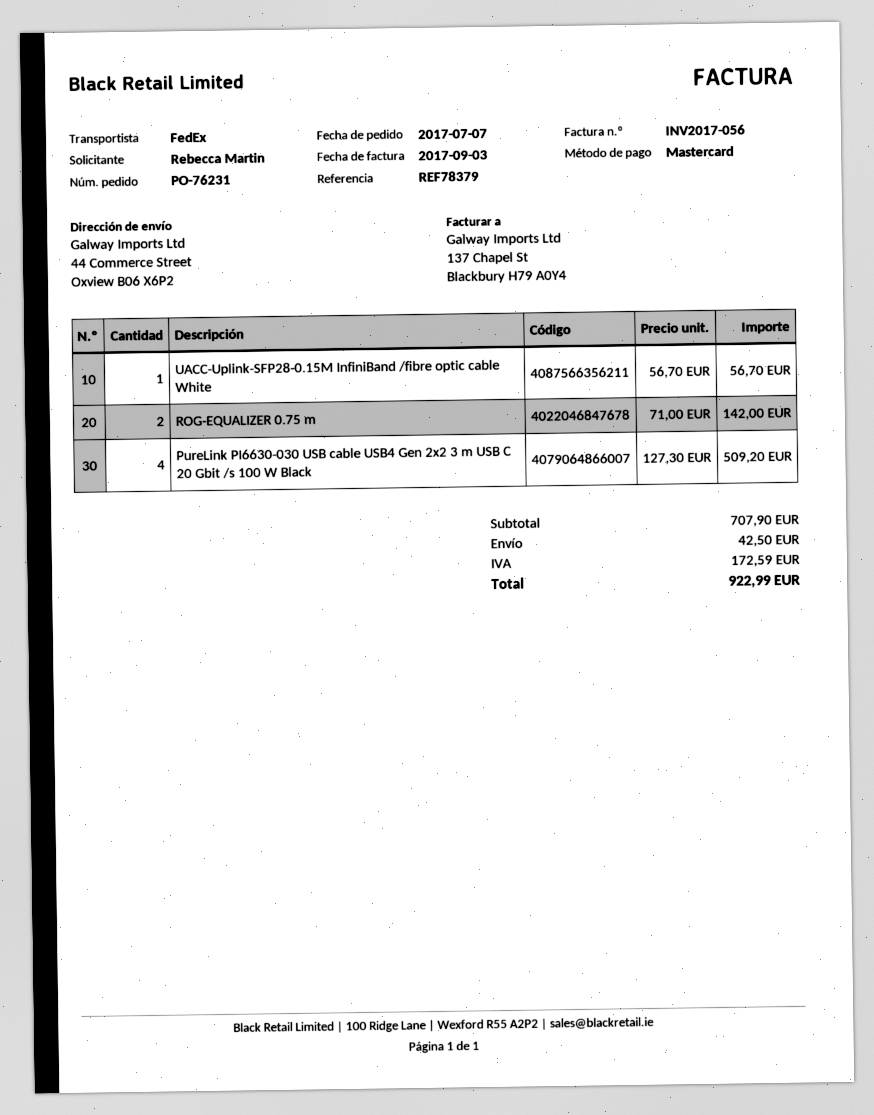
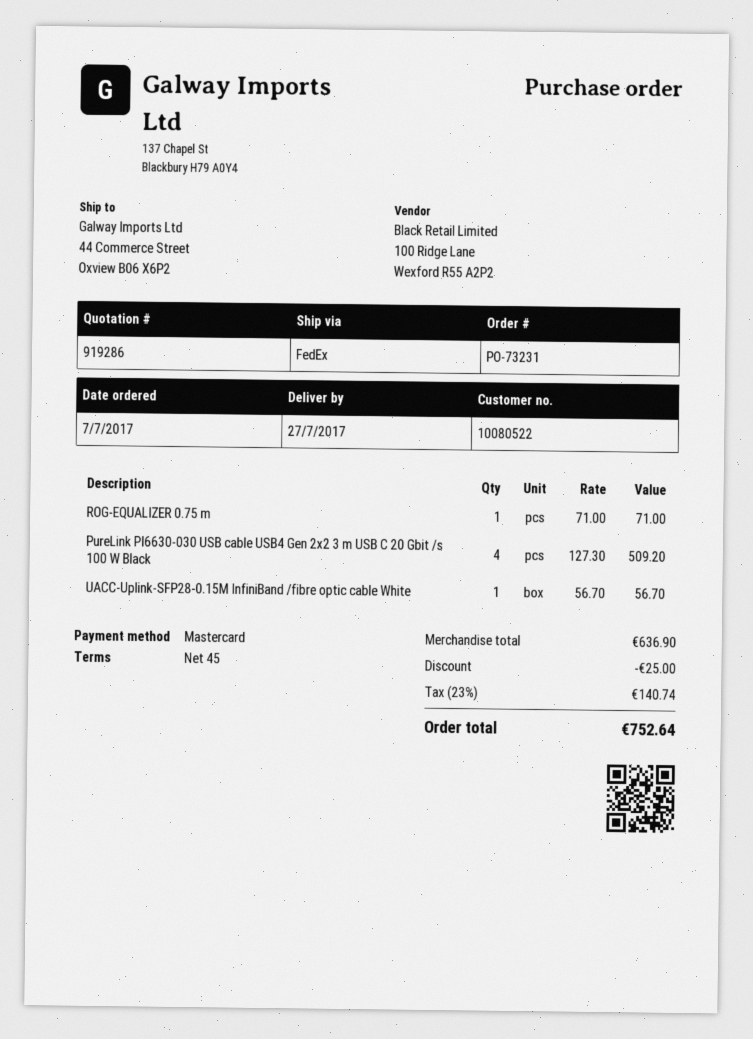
order number: PO-76231 -> PO-73231
ROG-EQUALIZER 0.75 m: 2 x 71.00 = 142.00 -> 1 x 71.00 = 71.00
subtotal: 707.90 -> 636.90
discount: none -> 25.00
shipping: 42.50 -> none
tax: 172.59 -> 140.74
total: 922.99 -> 752.64

